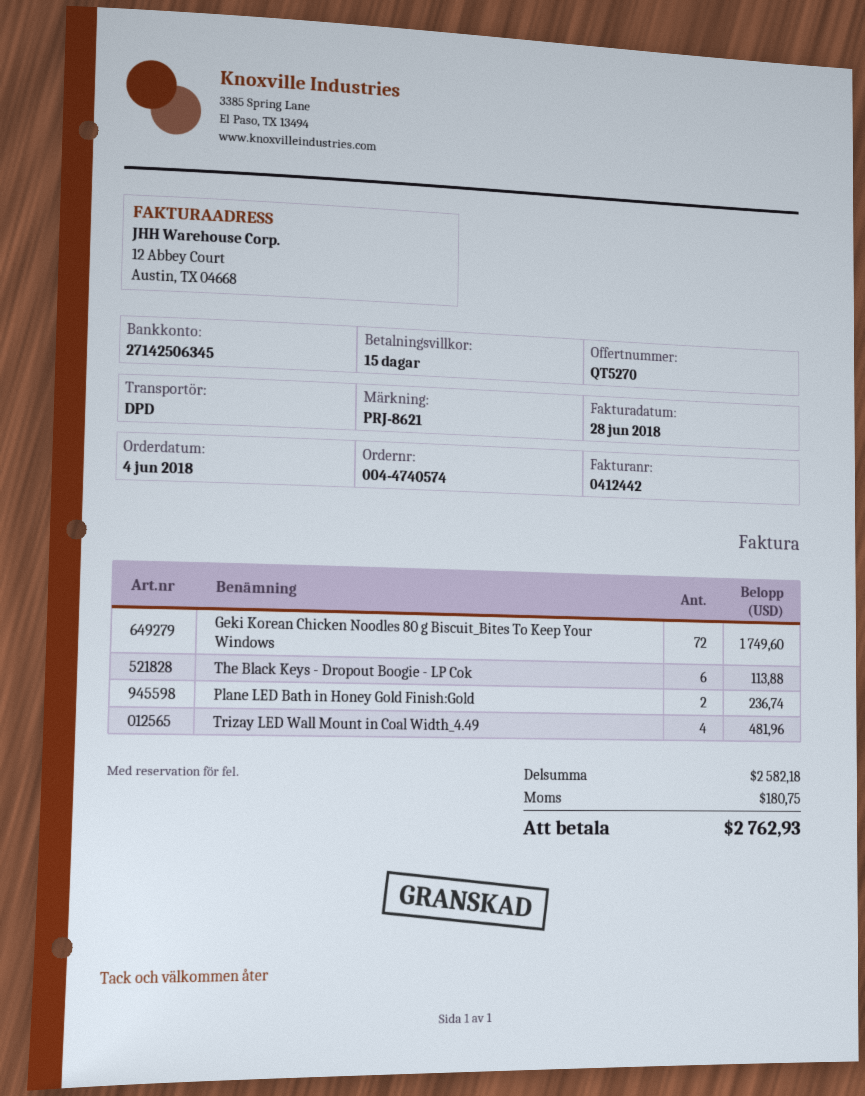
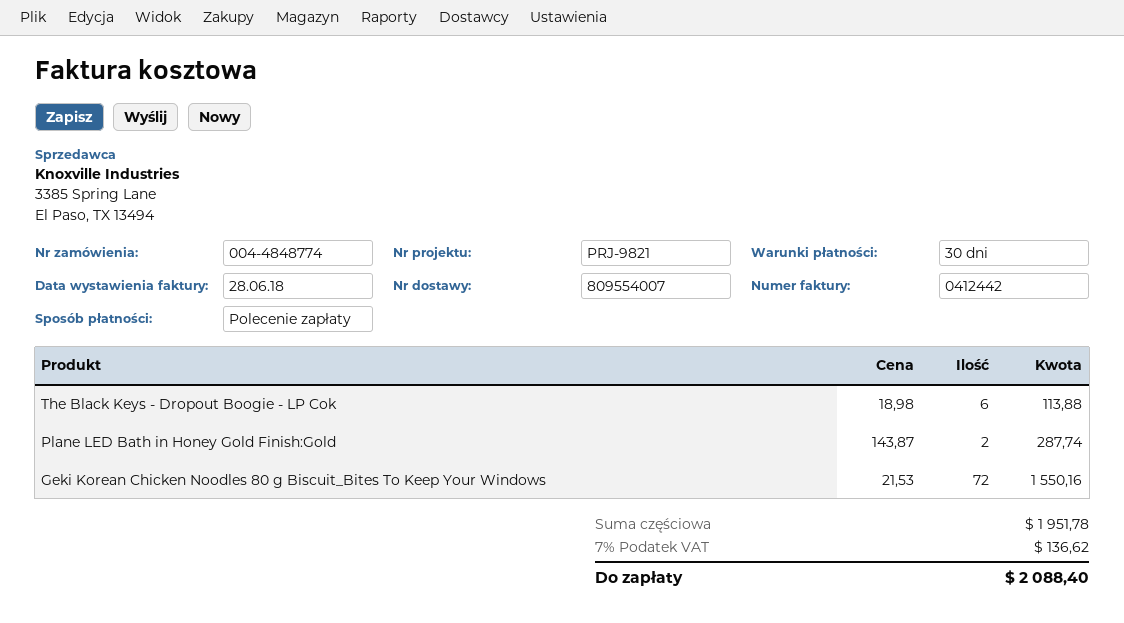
order number: 004-4740574 -> 004-4848774
payment terms: 15 days -> 30 days
reference: PRJ-8621 -> PRJ-9821
Geki Korean Chicken Noodles 80 g Biscuit_Bites To Keep Your Windows: 72 for 1749.60 -> 72 for 1550.16
Plane LED Bath in Honey Gold Finish:Gold: 2 for 236.74 -> 2 for 287.74
Trizay LED Wall Mount in Coal Width_4.49: 4 for 481.96 -> none
subtotal: 2582.18 -> 1951.78
tax: 180.75 -> 136.62
total: 2762.93 -> 2088.40

